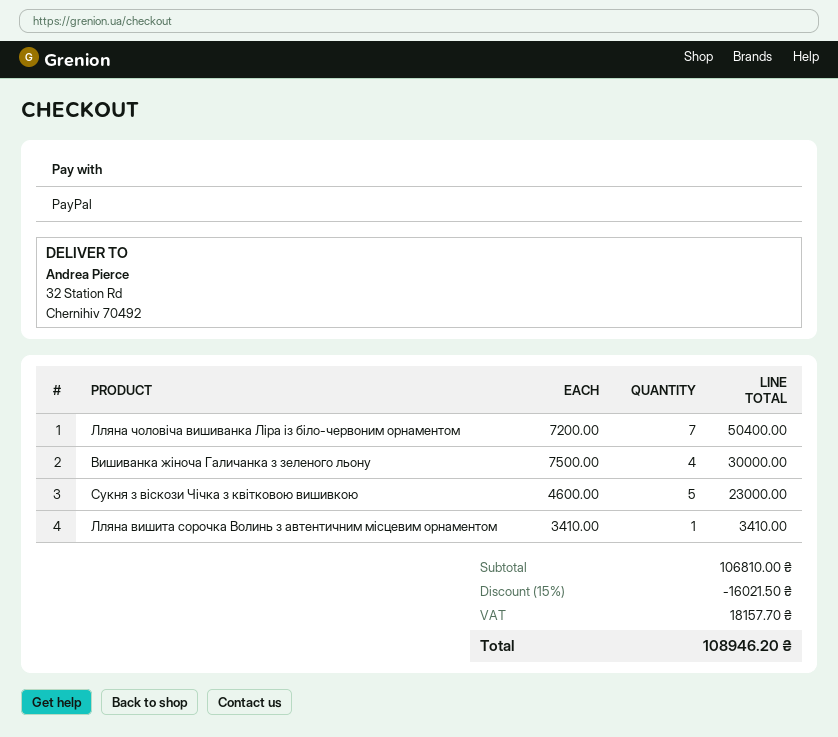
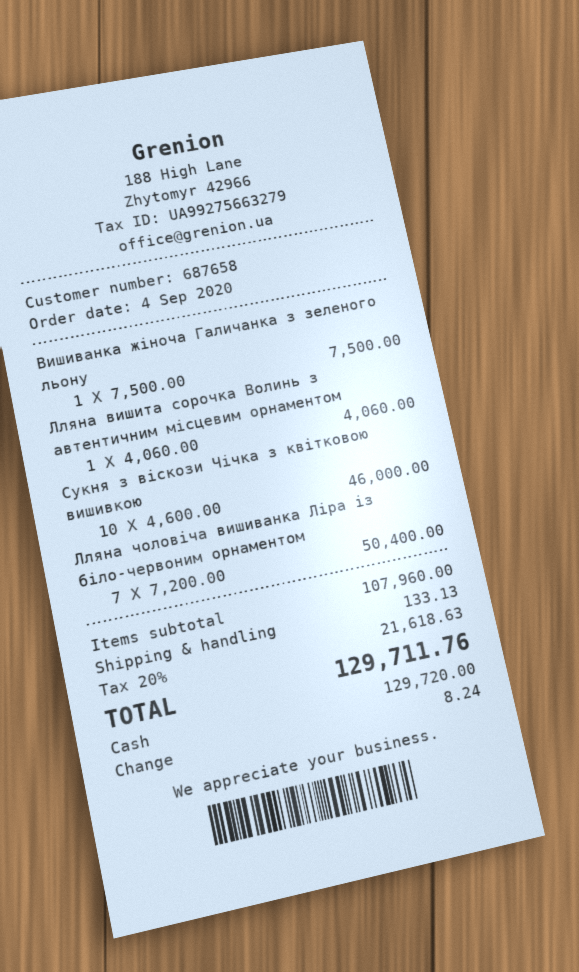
payment method: PayPal -> cash
Вишиванка жіноча Галичанка з зеленого льону: 4 x 7500.00 = 30000.00 -> 1 x 7500.00 = 7500.00
Сукня з віскози Чічка з квітковою вишивкою: 5 x 4600.00 = 23000.00 -> 10 x 4600.00 = 46000.00
Лляна вишита сорочка Волинь з автентичним місцевим орнаментом: 1 x 3410.00 = 3410.00 -> 1 x 4060.00 = 4060.00
subtotal: 106810.00 -> 107960.00
discount: 15% = 16021.50 -> none
shipping: none -> 133.13
tax: 18157.70 -> 21618.63
total: 108946.20 -> 129711.76

